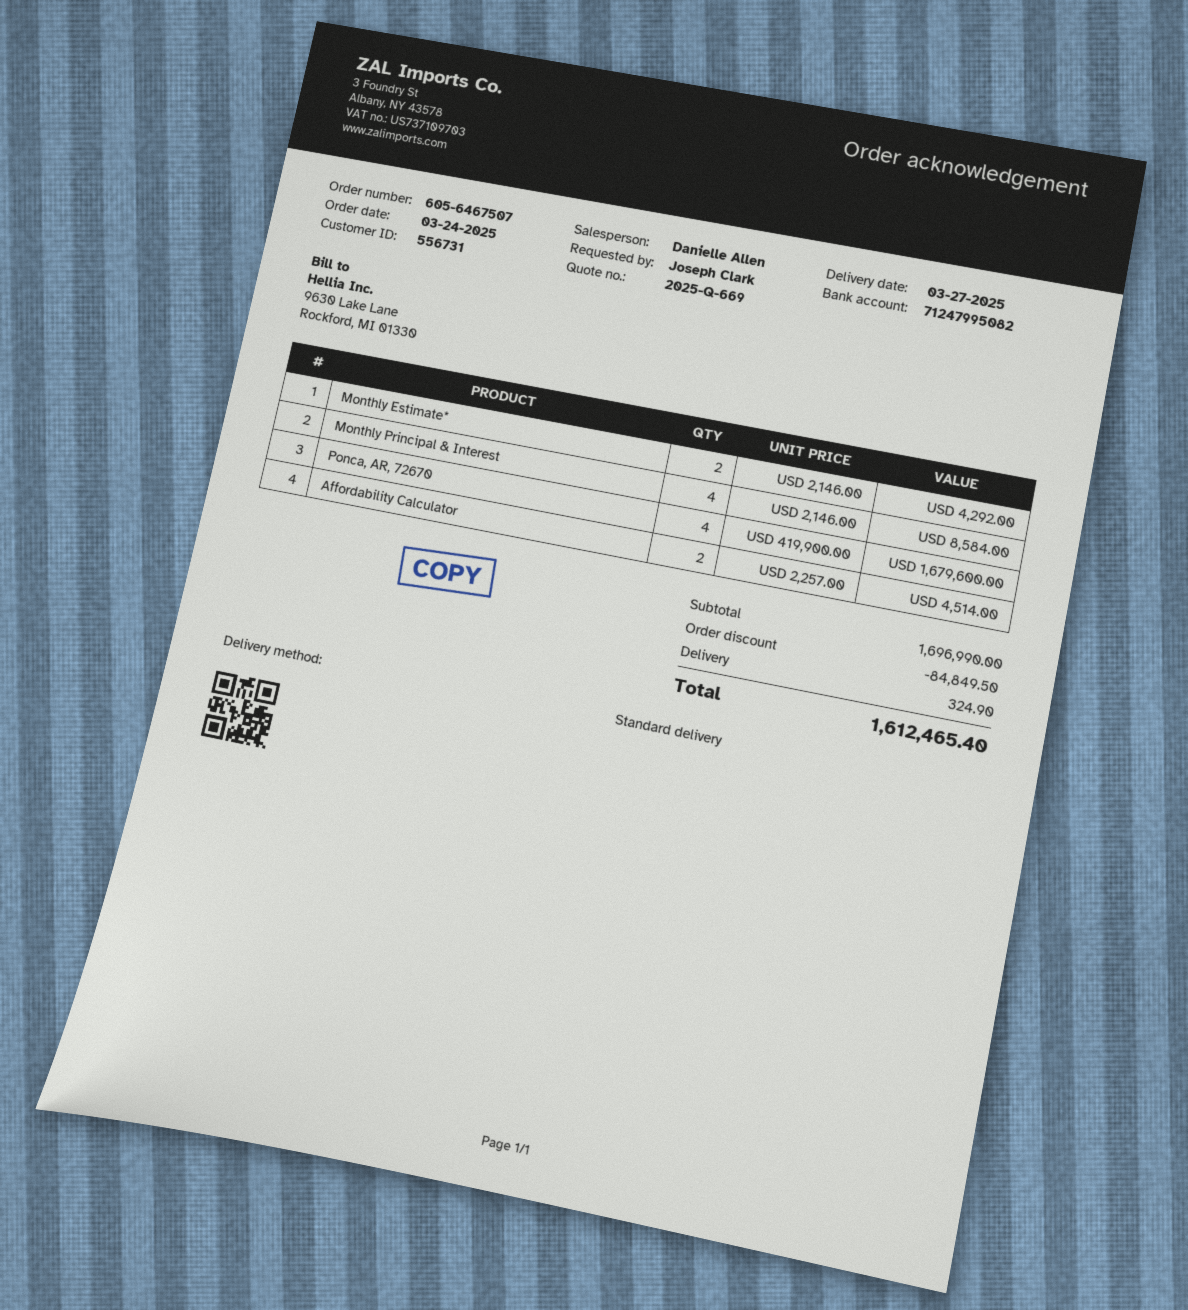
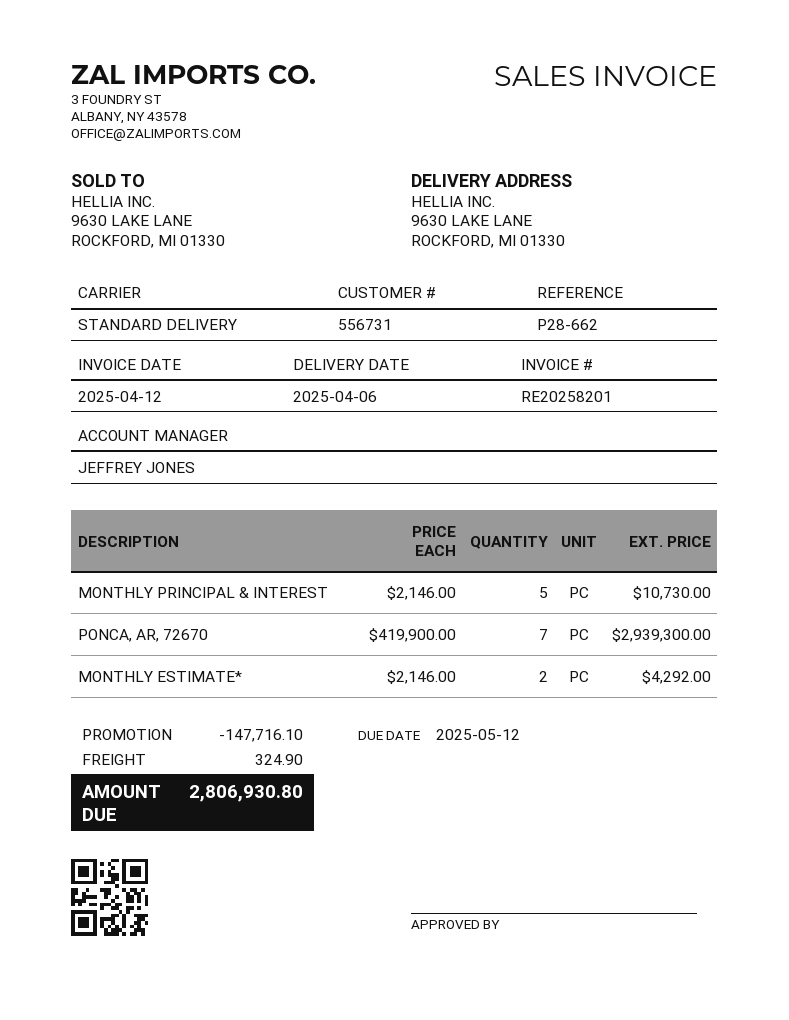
delivery date: 2025-03-27 -> 2025-04-06
sales rep: Danielle Allen -> JEFFREY JONES
Monthly Principal & Interest: 4 x 2146.00 = 8584.00 -> 5 x 2146.00 = 10730.00
Ponca, AR, 72670: 4 x 419900.00 = 1679600.00 -> 7 x 419900.00 = 2939300.00
Affordability Calculator: 2 x 2257.00 = 4514.00 -> none
discount: 84849.50 -> 147716.10
total: 1612465.40 -> 2806930.80

